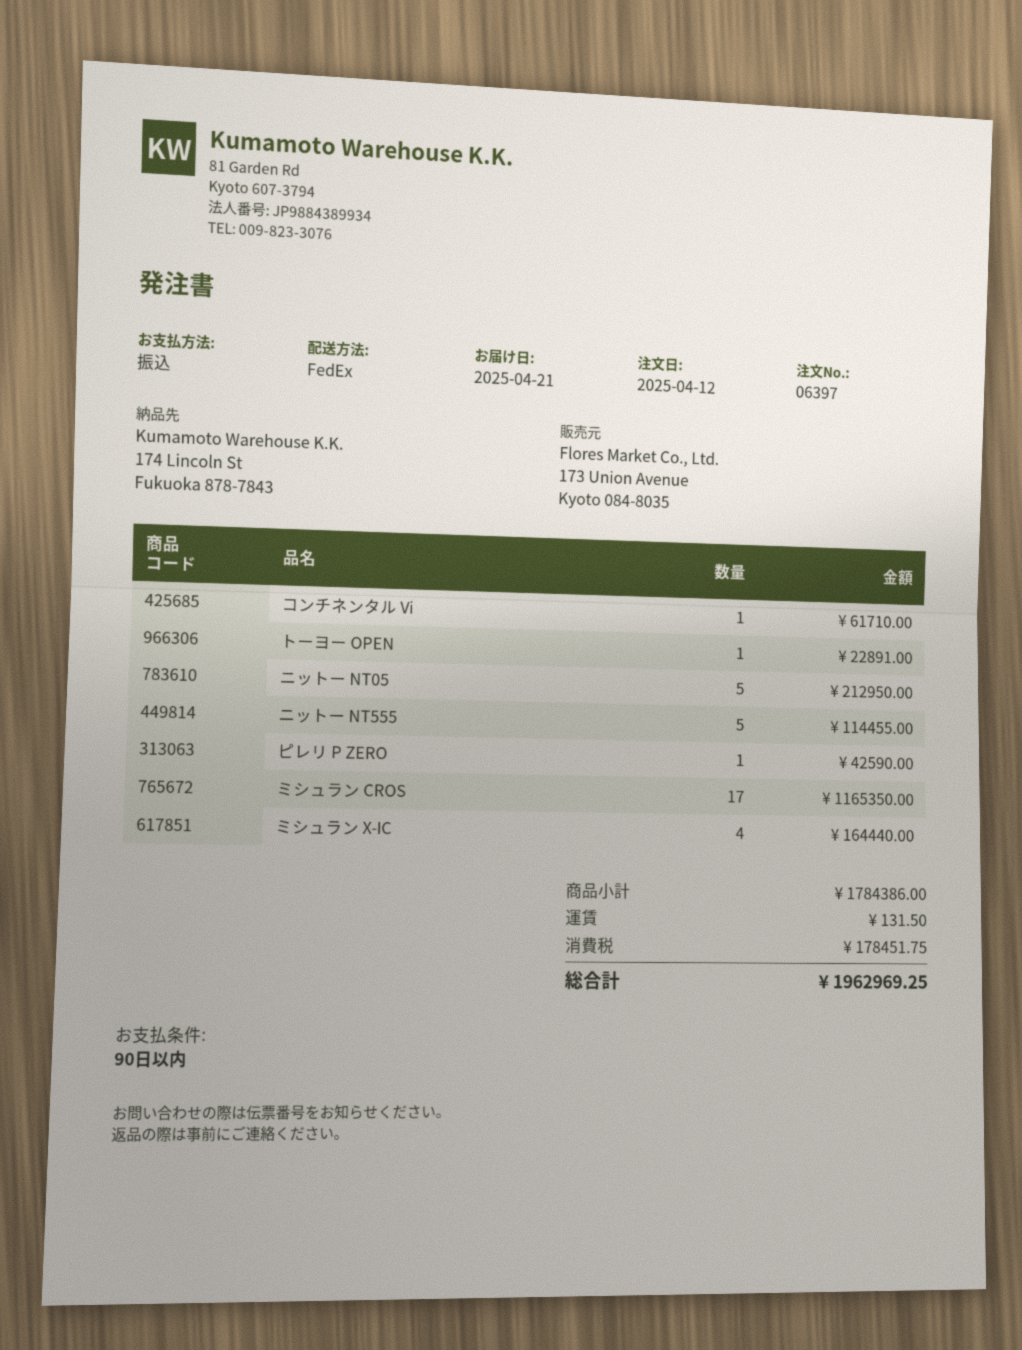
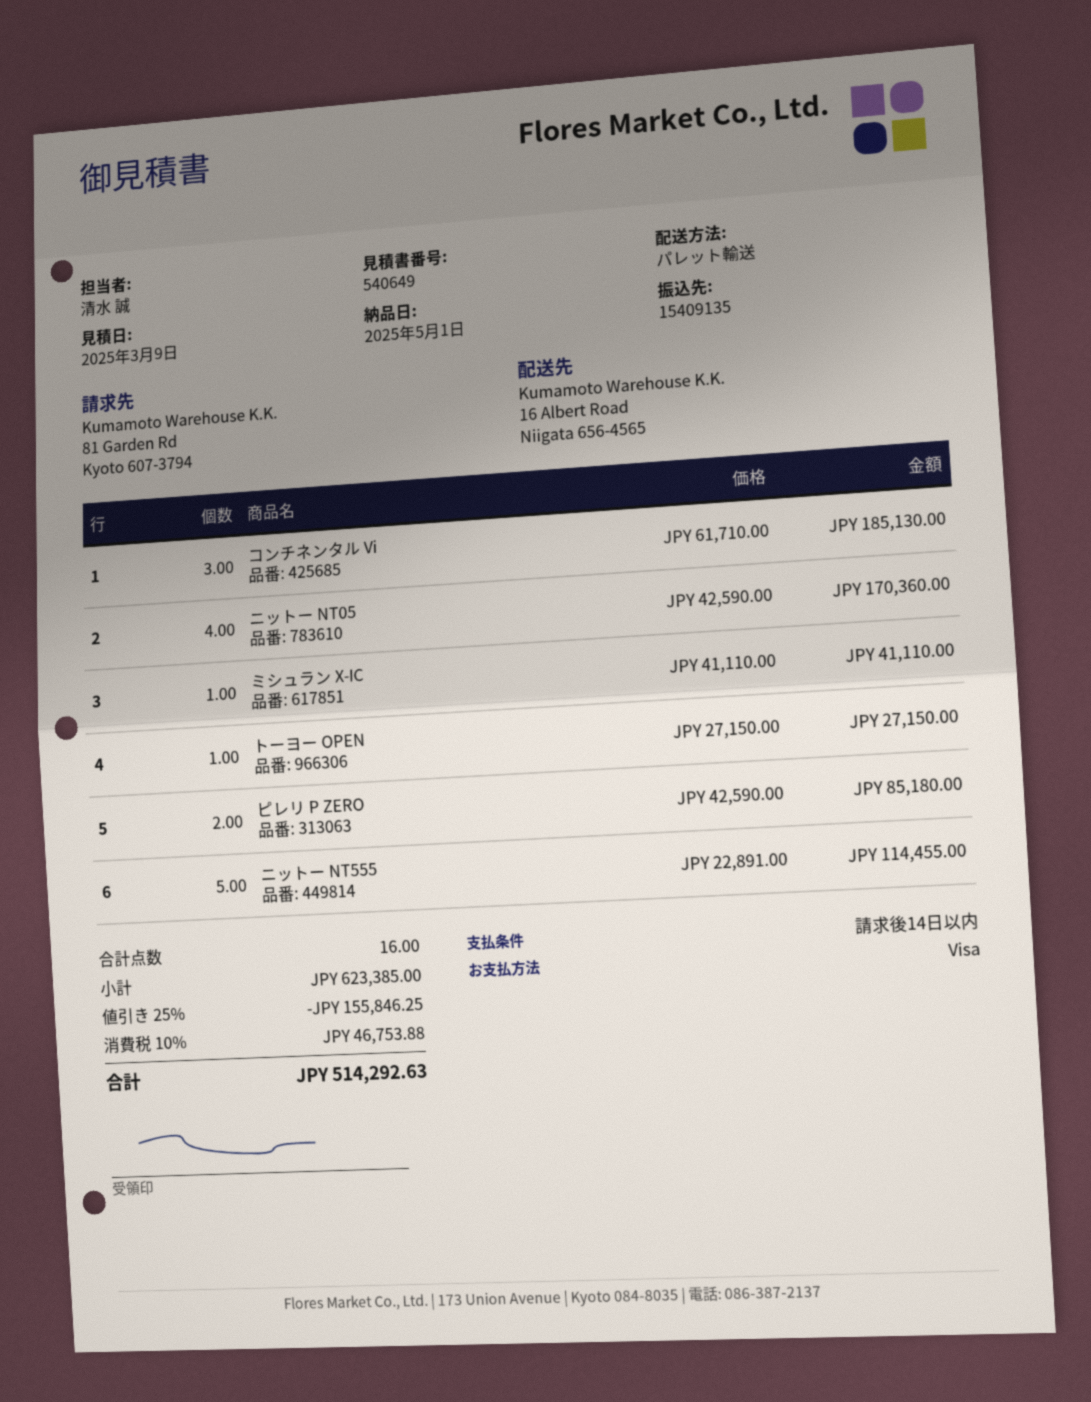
delivery date: 2025-04-21 -> 2025-05-01
payment terms: 90 days -> 14 days
payment method: bank transfer -> Visa
shipping method: FedEx -> pallet freight
ship to: 174 Lincoln St, Fukuoka 878-7843 -> 16 Albert Road, Niigata 656-4565
コンチネンタル Vi: 1 for 61710.00 -> 3 for 185130.00
トーヨー OPEN: 1 for 22891.00 -> 1 for 27150.00
ニットー NT05: 5 for 212950.00 -> 4 for 170360.00
ピレリ P ZERO: 1 for 42590.00 -> 2 for 85180.00
ミシュラン CROS: 17 for 1165350.00 -> none
ミシュラン X-IC: 4 for 164440.00 -> 1 for 41110.00
subtotal: 1784386.00 -> 623385.00
discount: none -> 25% = 155846.25
shipping: 131.50 -> none
tax: 178451.75 -> 46753.88
total: 1962969.25 -> 514292.63

